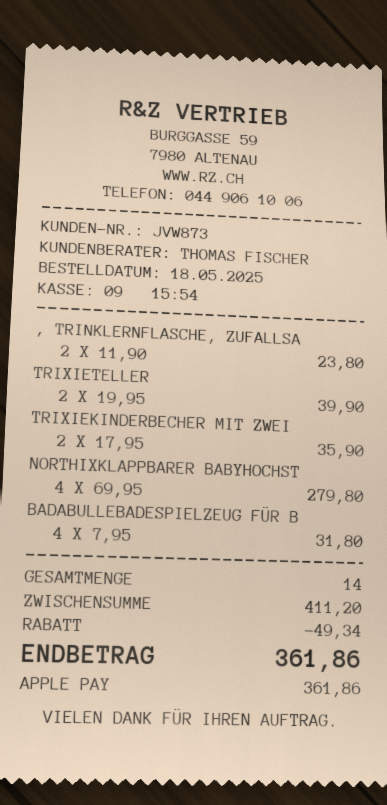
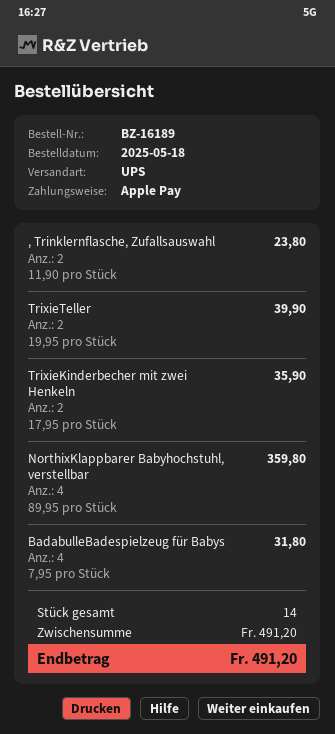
NORTHIXKLAPPBARER BABYHOCHST: 4 x 69.95 = 279.80 -> 4 x 89.95 = 359.80
subtotal: 411.20 -> 491.20
discount: 49.34 -> none
total: 361.86 -> 491.20

